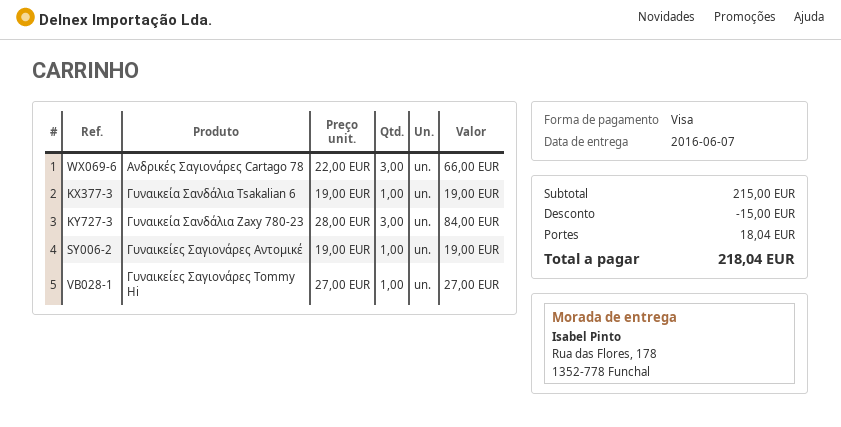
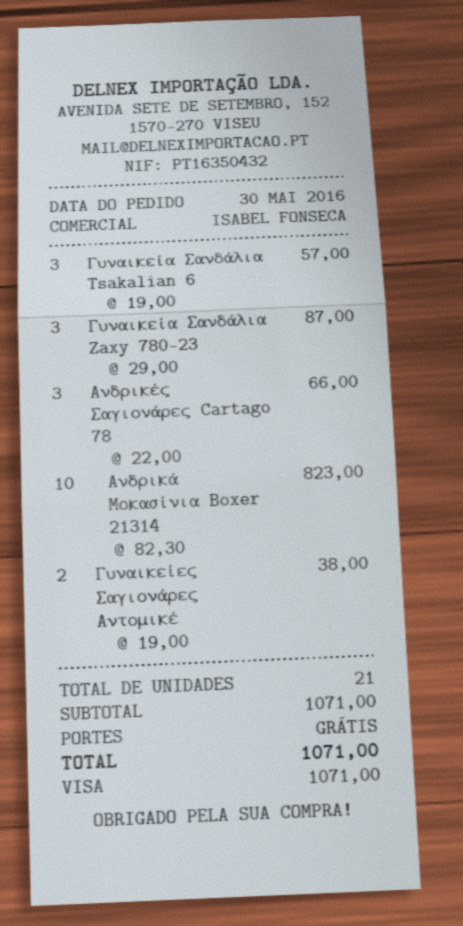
Γυναικεία Σανδάλια Tsakalian 6: 1 x 19.00 = 19.00 -> 3 x 19.00 = 57.00
Γυναικεία Σανδάλια Zaxy 780-23: 3 x 28.00 = 84.00 -> 3 x 29.00 = 87.00
Γυναικείες Σαγιονάρες Αντομικέ: 1 x 19.00 = 19.00 -> 2 x 19.00 = 38.00
Γυναικείες Σαγιονάρες Tommy Hi: 1 x 27.00 = 27.00 -> none
Ανδρικά Μοκασίνια Boxer 21314: none -> 10 x 82.30 = 823.00
subtotal: 215.00 -> 1071.00
discount: 15.00 -> none
shipping: 18.04 -> 0.00
total: 218.04 -> 1071.00

